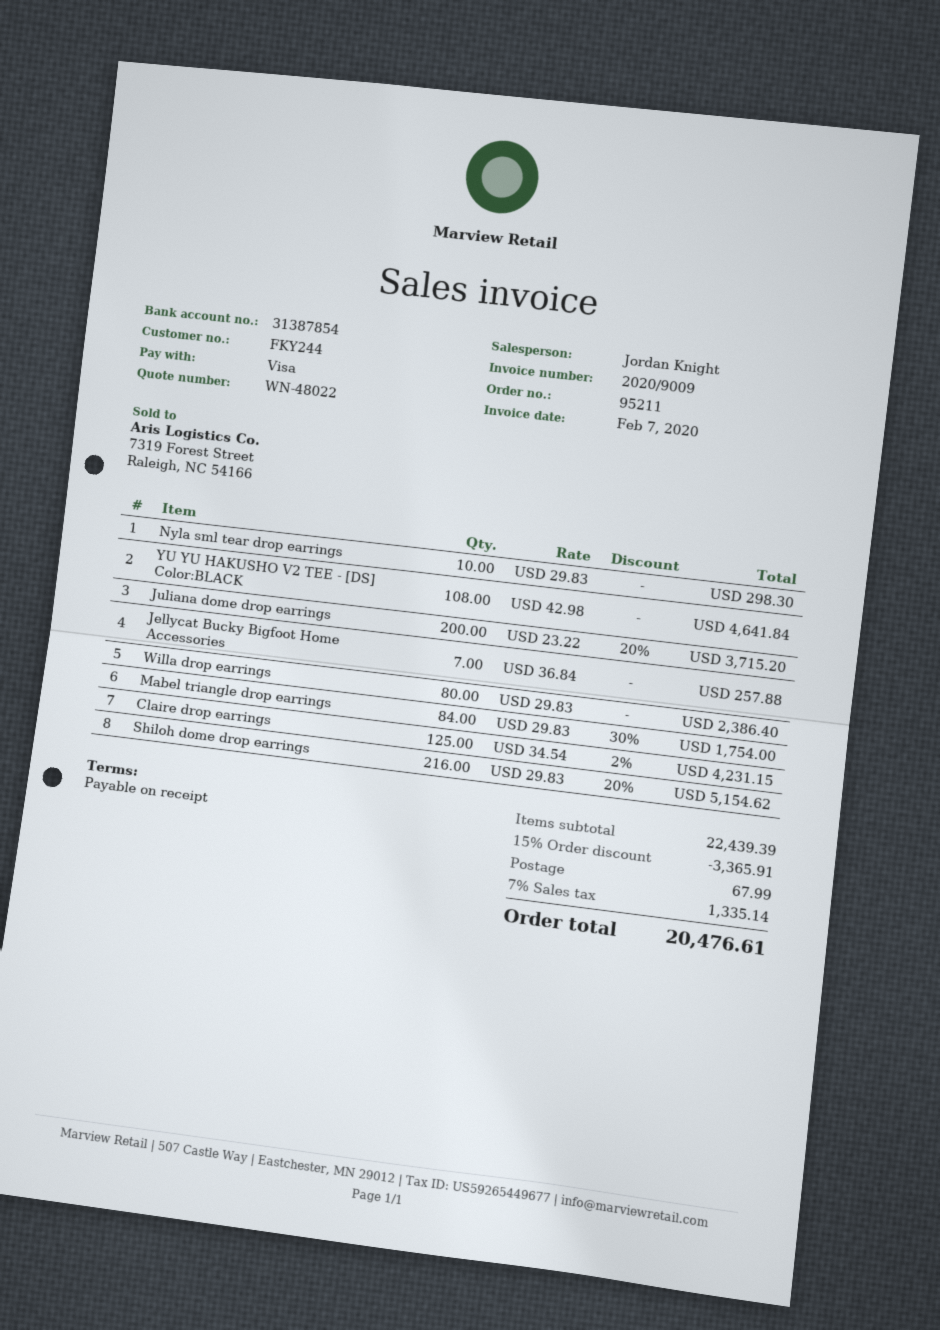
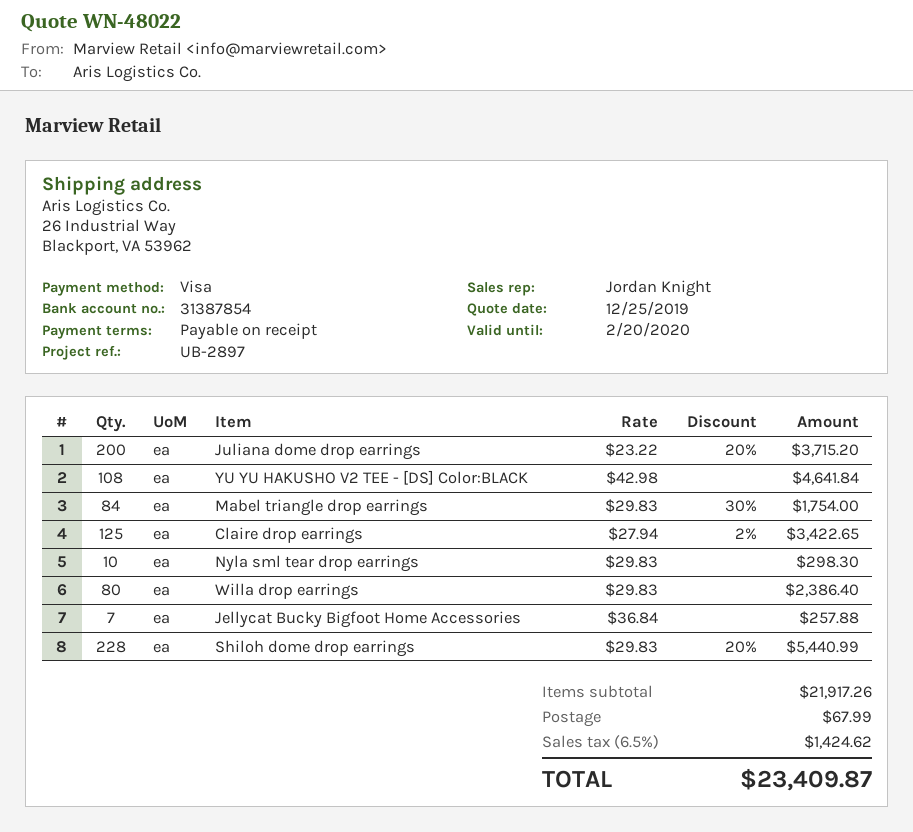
Claire drop earrings: 125 x 34.54 - 2% = 4231.15 -> 125 x 27.94 - 2% = 3422.65
Shiloh dome drop earrings: 216 x 29.83 - 20% = 5154.62 -> 228 x 29.83 - 20% = 5440.99
subtotal: 22439.39 -> 21917.26
discount: 15% = 3365.91 -> none
tax: 7% = 1335.14 -> 6.5% = 1424.62
total: 20476.61 -> 23409.87

